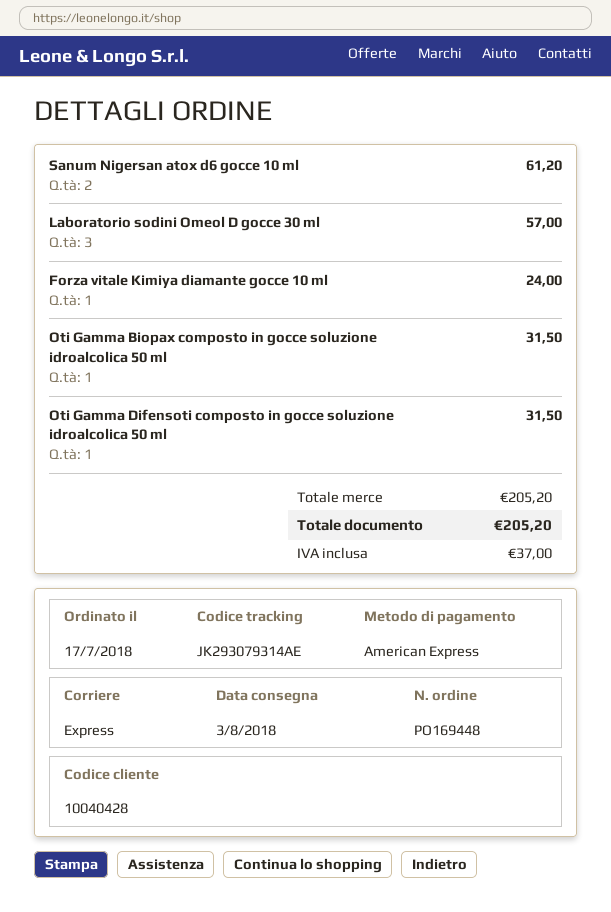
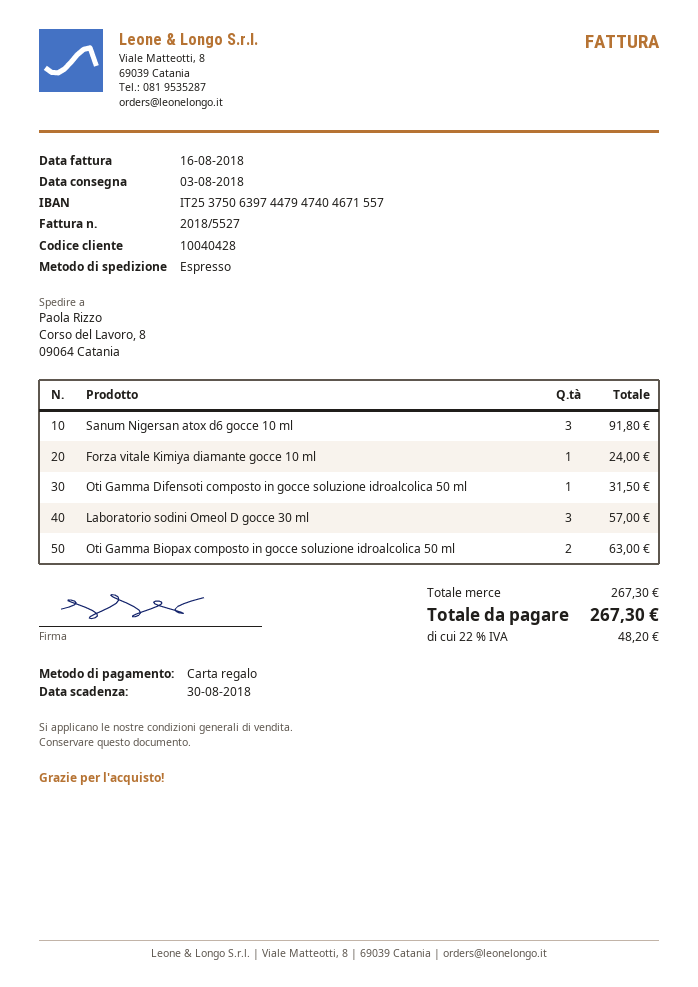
payment method: American Express -> gift card
Sanum Nigersan atox d6 gocce 10 ml: 2 for 61.20 -> 3 for 91.80
Oti Gamma Biopax composto in gocce soluzione idroalcolica 50 ml: 1 for 31.50 -> 2 for 63.00
subtotal: 205.20 -> 267.30
tax: 37.00 -> 48.20
total: 205.20 -> 267.30

